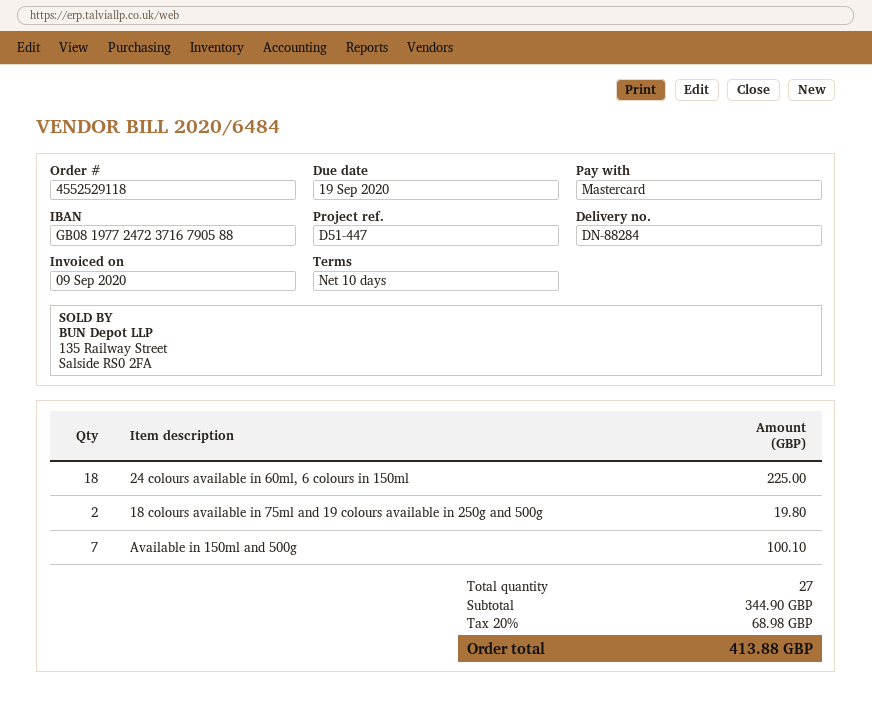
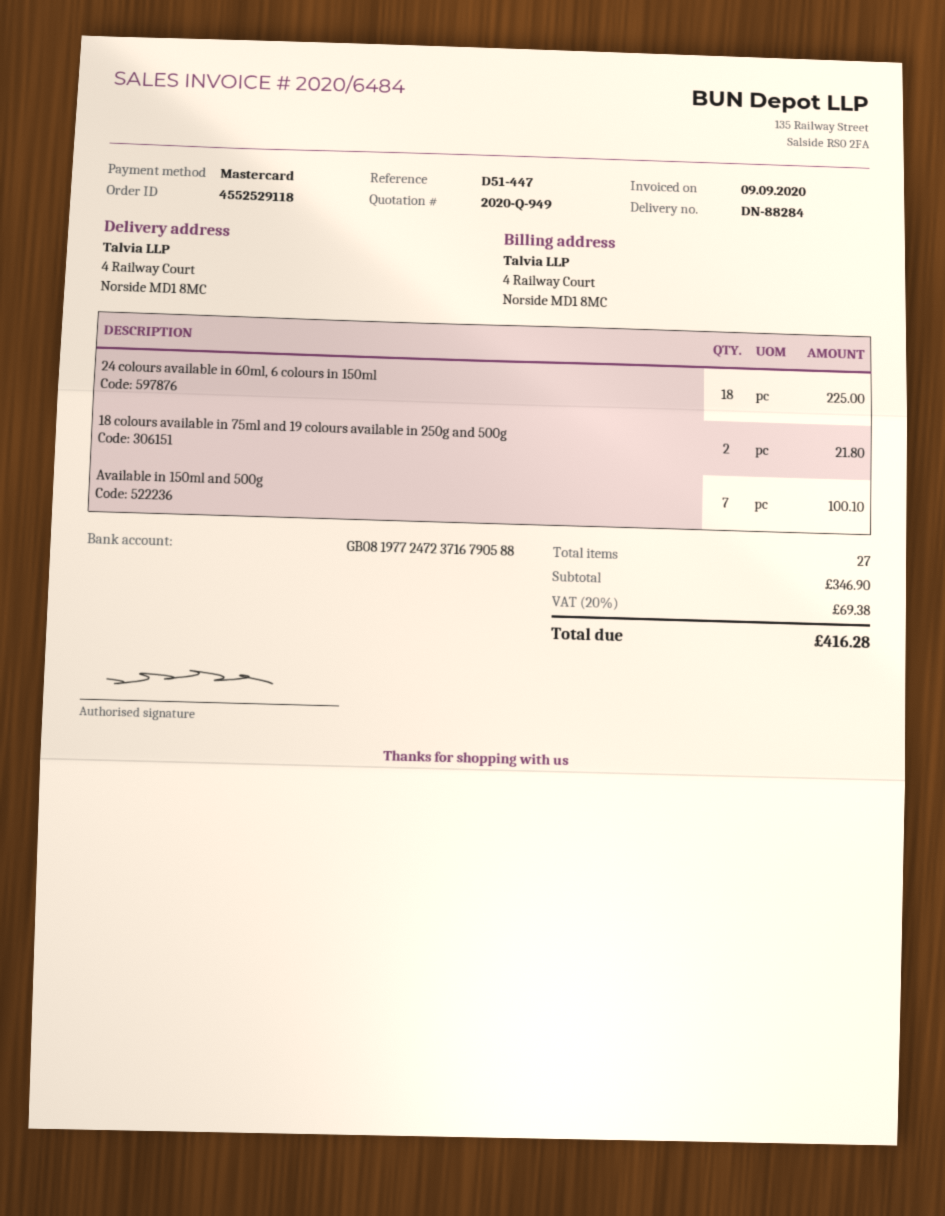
18 colours available in 75ml and 19 colours available in 250g and 500g: 2 for 19.80 -> 2 for 21.80
subtotal: 344.90 -> 346.90
tax: 20% = 68.98 -> 20% = 69.38
total: 413.88 -> 416.28

